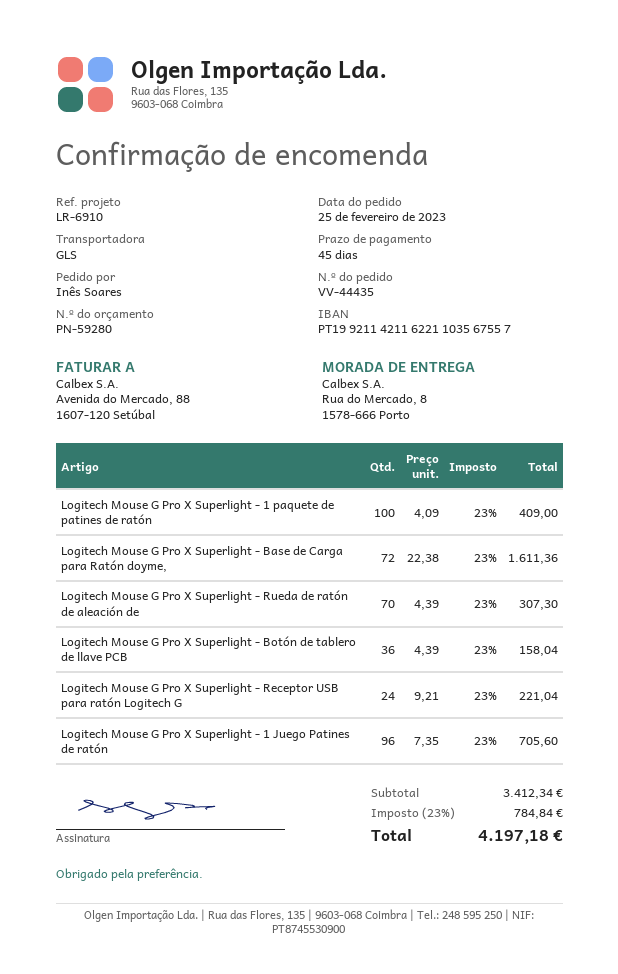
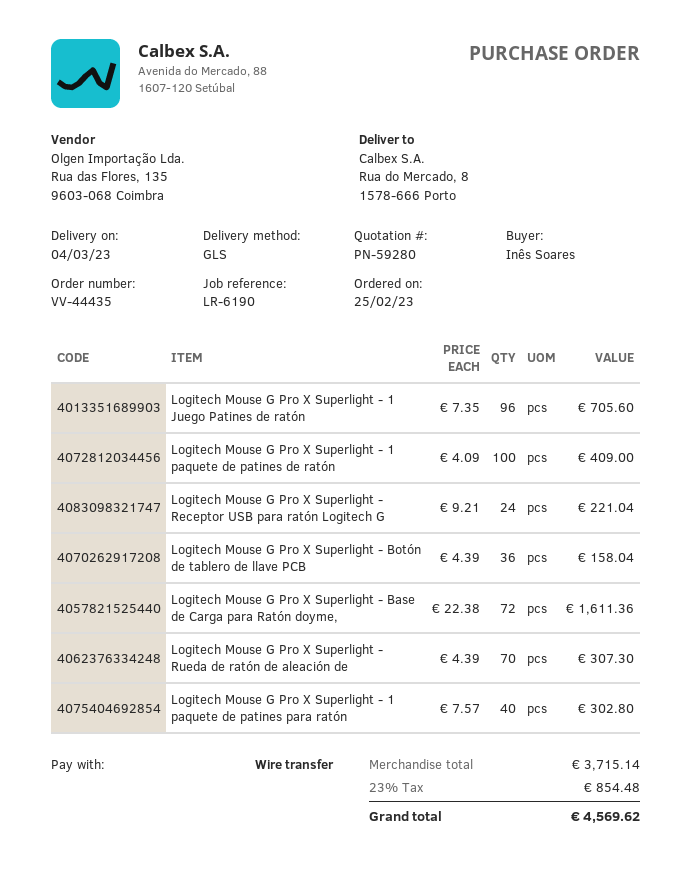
reference: LR-6910 -> LR-6190
Logitech Mouse G Pro X Superlight - 1 paquete de patines para ratón: none -> 40 x 7.57 = 302.80
subtotal: 3412.34 -> 3715.14
tax: 23% = 784.84 -> 23% = 854.48
total: 4197.18 -> 4569.62

